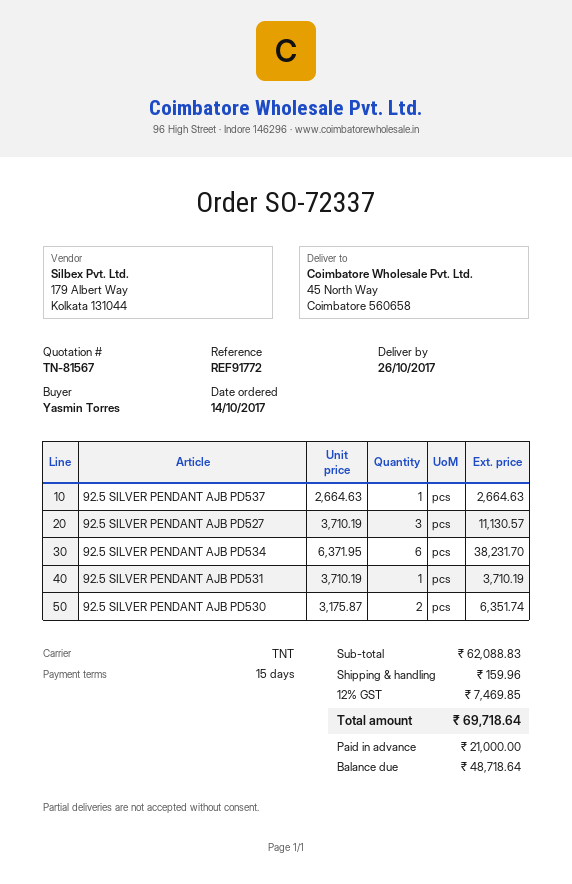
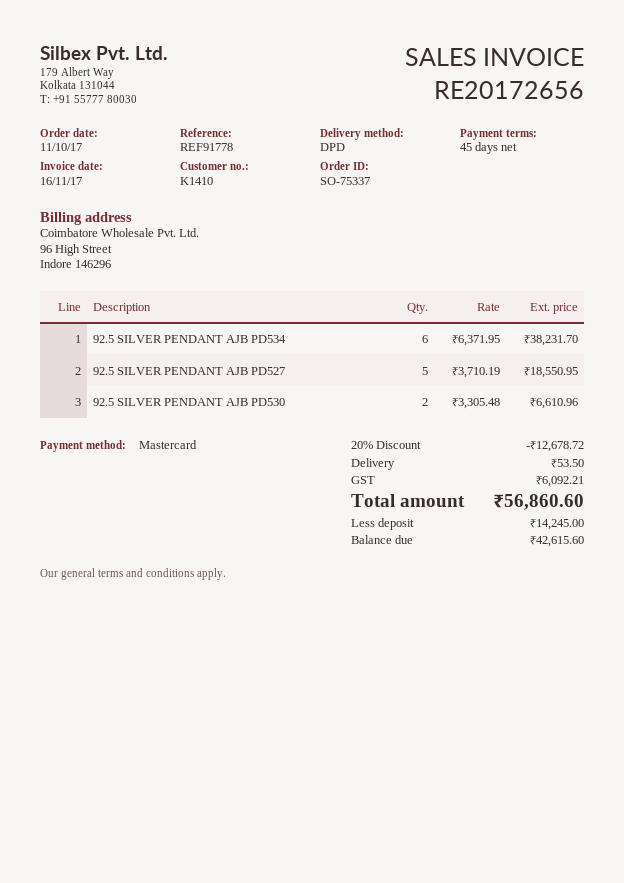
order number: SO-72337 -> SO-75337
order date: 2017-10-14 -> 2017-10-11
payment terms: 15 days -> 45 days
reference: REF91772 -> REF91778
shipping method: TNT -> DPD
92.5 SILVER PENDANT AJB PD537: 1 x 2664.63 = 2664.63 -> none
92.5 SILVER PENDANT AJB PD527: 3 x 3710.19 = 11130.57 -> 5 x 3710.19 = 18550.95
92.5 SILVER PENDANT AJB PD531: 1 x 3710.19 = 3710.19 -> none
92.5 SILVER PENDANT AJB PD530: 2 x 3175.87 = 6351.74 -> 2 x 3305.48 = 6610.96
discount: none -> 20% = 12678.72
shipping: 159.96 -> 53.50
tax: 7469.85 -> 6092.21
total: 69718.64 -> 56860.60
deposit: 21000.00 -> 14245.00
balance: 48718.64 -> 42615.60

